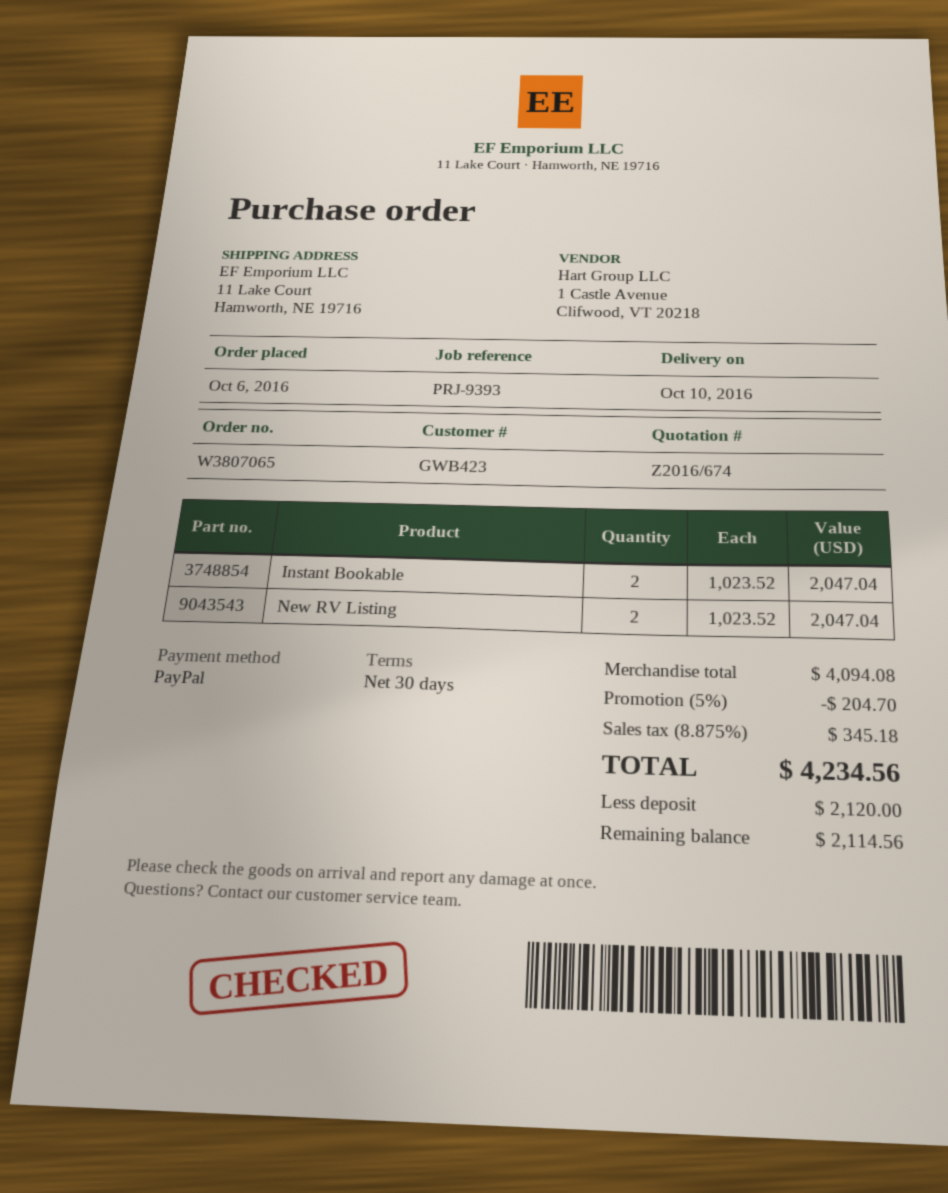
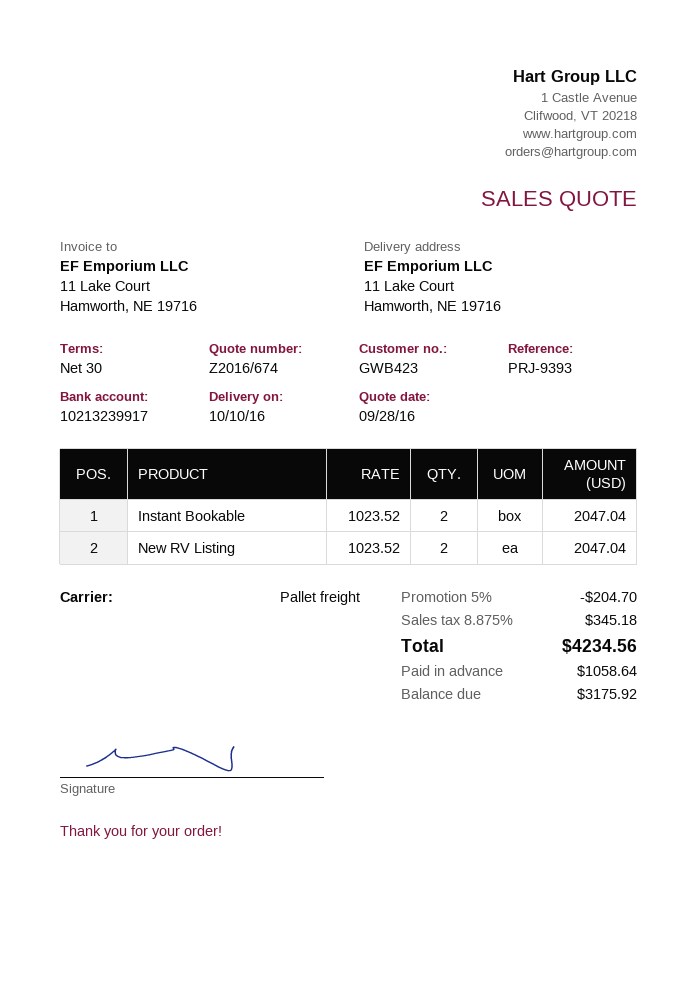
deposit: 2120.00 -> 1058.64
balance: 2114.56 -> 3175.92

